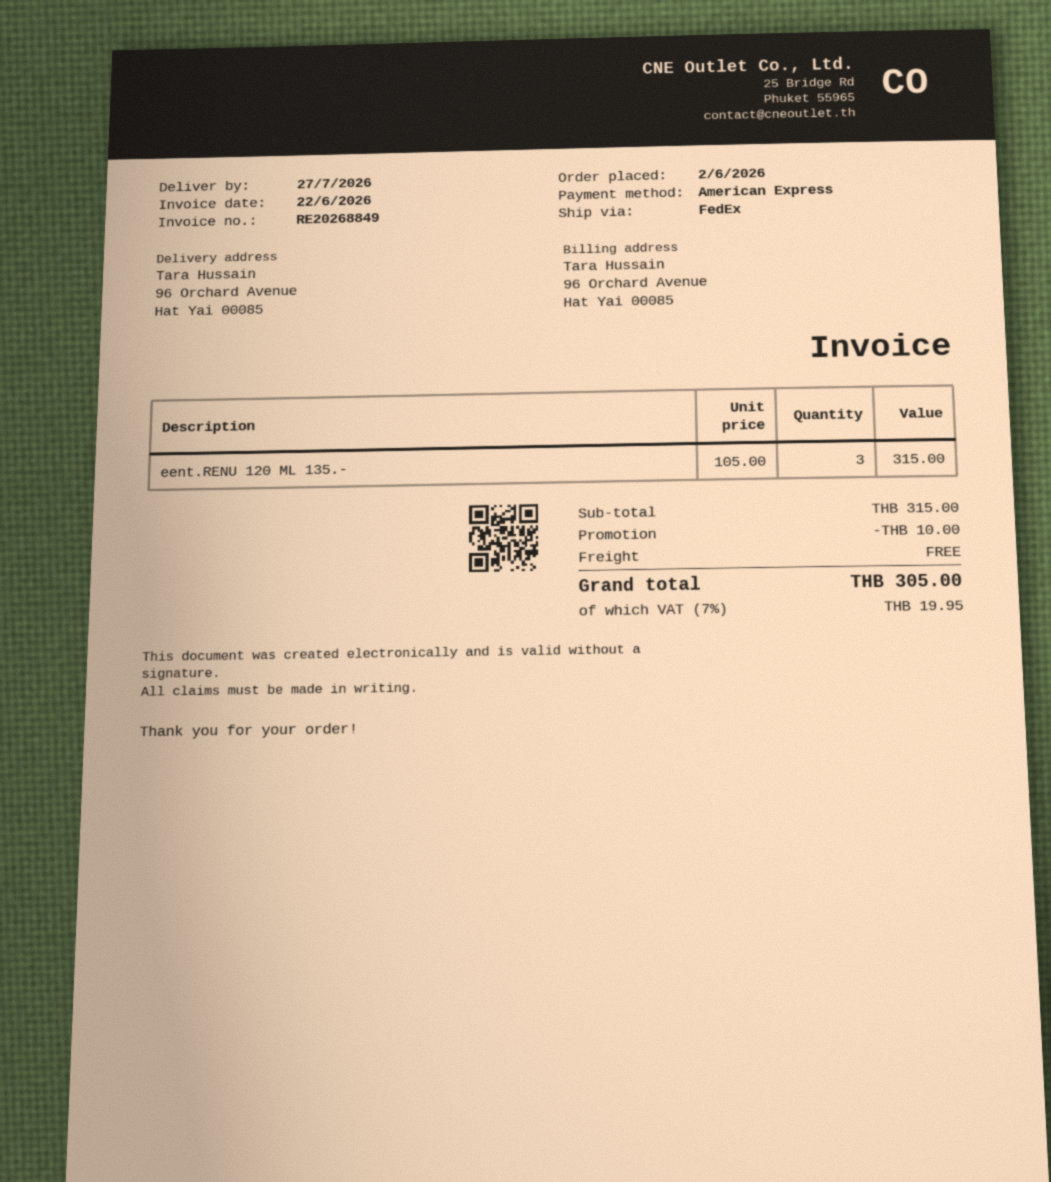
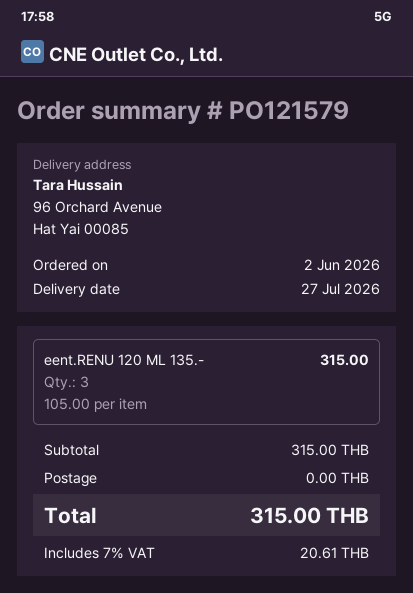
discount: 10.00 -> none
tax: 7% = 19.95 -> 7% = 20.61
total: 305.00 -> 315.00

